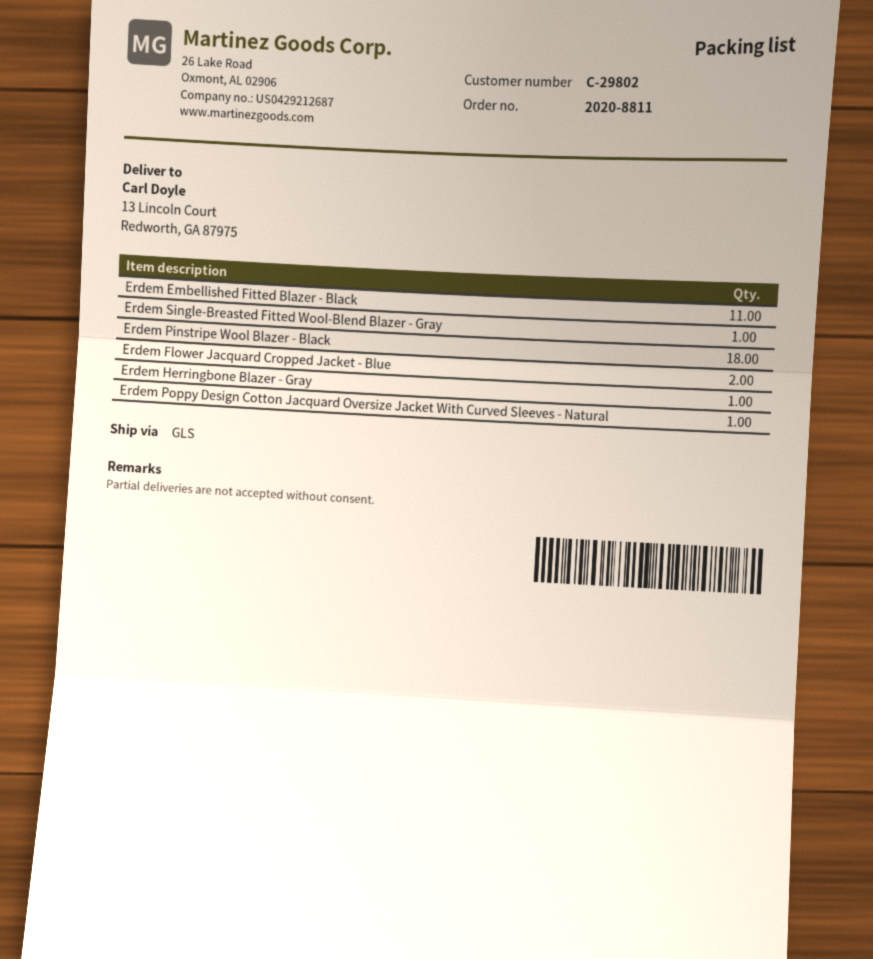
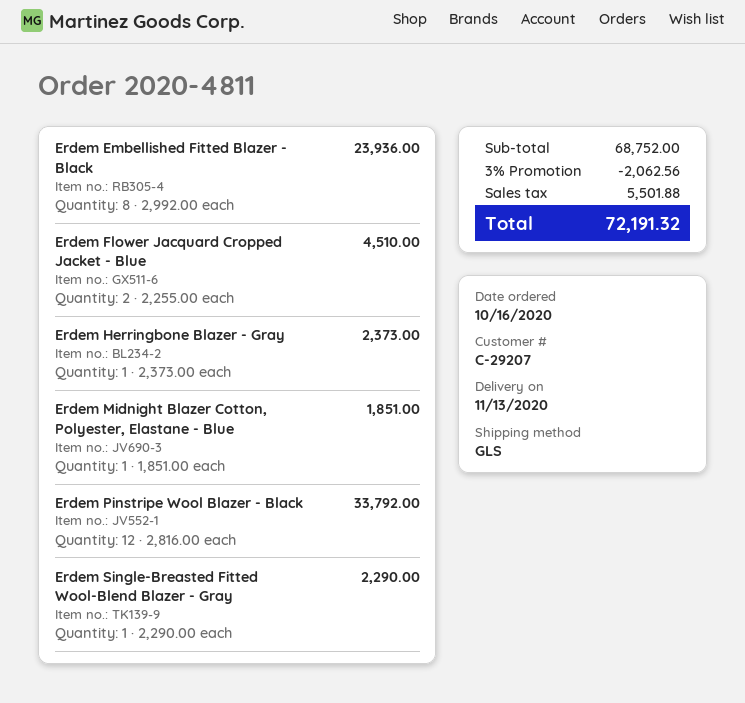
order number: 2020-8811 -> 2020-4811
customer number: C-29802 -> C-29207
Erdem Embellished Fitted Blazer - Black: 11 -> 8
Erdem Pinstripe Wool Blazer - Black: 18 -> 12
Erdem Poppy Design Cotton Jacquard Oversize Jacket With Curved Sleeves - Natural: 1 -> none
Erdem Midnight Blazer Cotton, Polyester, Elastane - Blue: none -> 1

